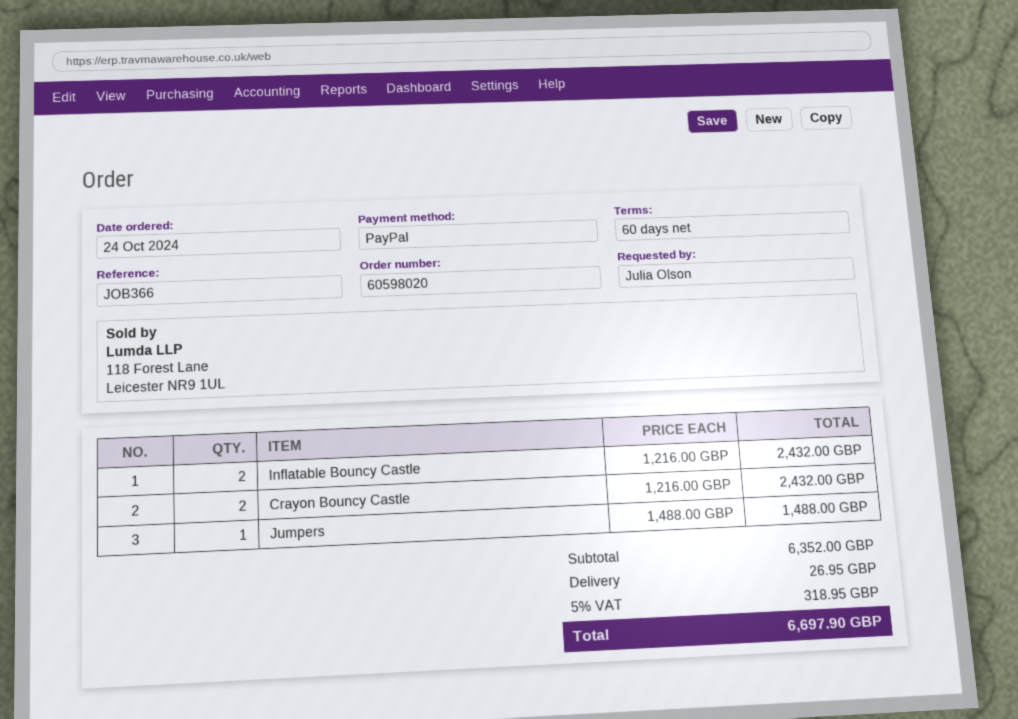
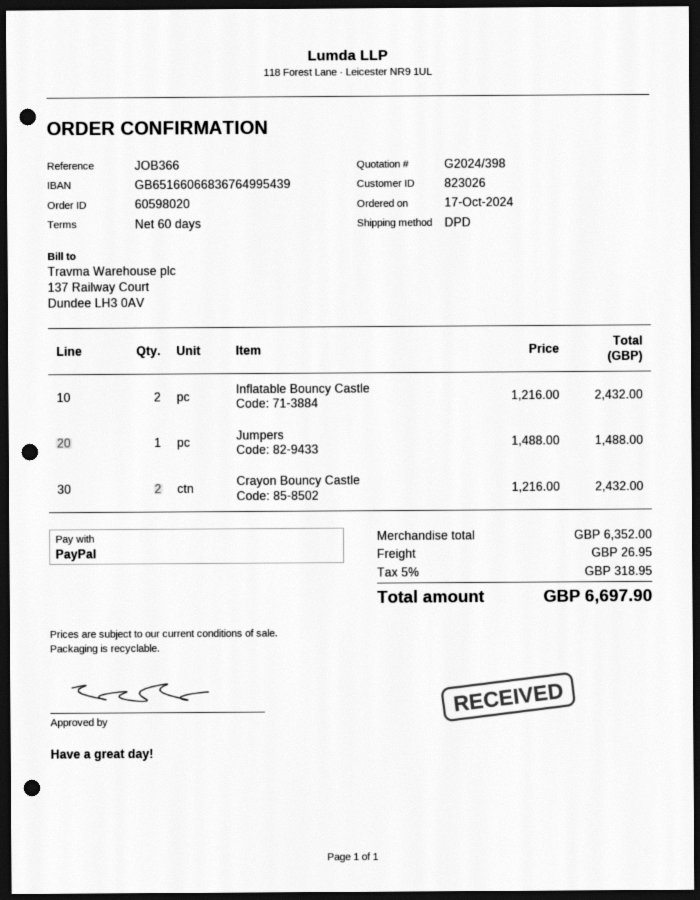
order date: 2024-10-24 -> 2024-10-17

